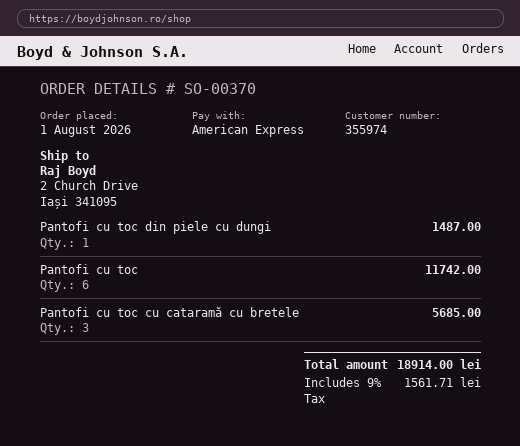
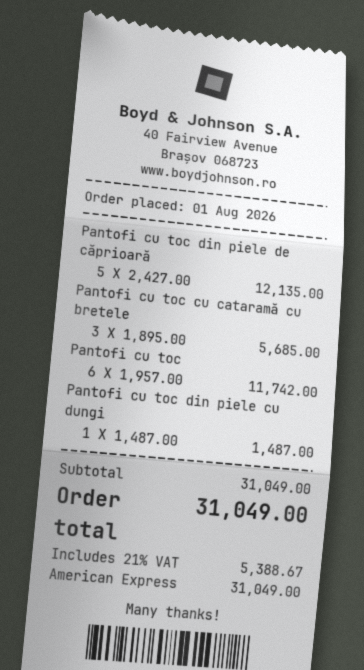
Pantofi cu toc din piele de căprioară: none -> 5 for 12135.00
tax: 9% = 1561.71 -> 21% = 5388.67
total: 18914.00 -> 31049.00

